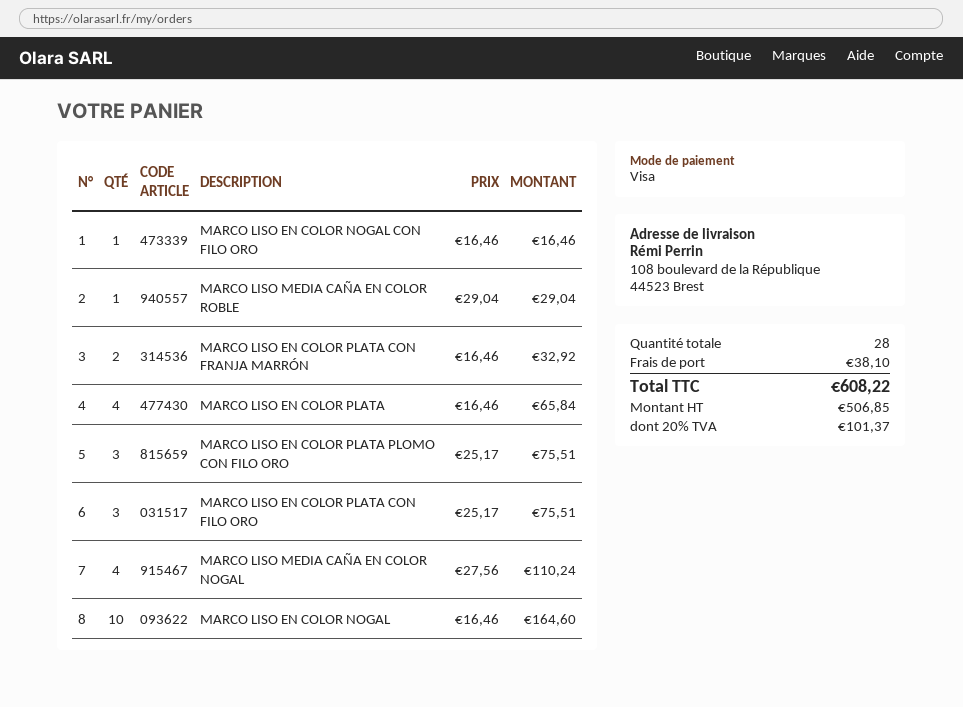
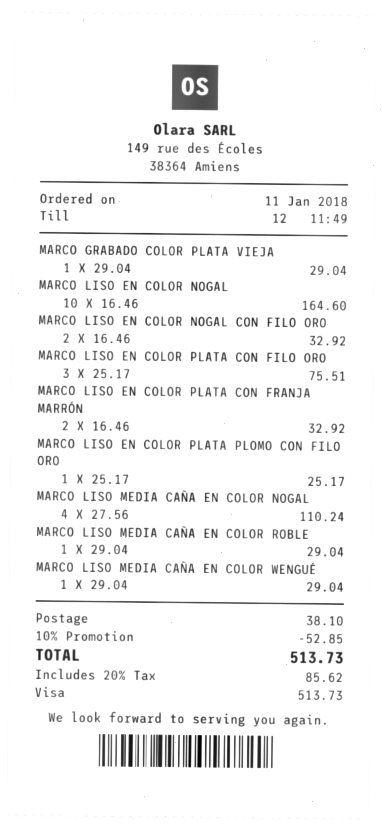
MARCO LISO EN COLOR NOGAL CON FILO ORO: 1 x 16.46 = 16.46 -> 2 x 16.46 = 32.92
MARCO LISO EN COLOR PLATA: 4 x 16.46 = 65.84 -> none
MARCO LISO EN COLOR PLATA PLOMO CON FILO ORO: 3 x 25.17 = 75.51 -> 1 x 25.17 = 25.17
MARCO GRABADO COLOR PLATA VIEJA: none -> 1 x 29.04 = 29.04
MARCO LISO MEDIA CAÑA EN COLOR WENGUÉ: none -> 1 x 29.04 = 29.04
discount: none -> 10% = 52.85
tax: 20% = 101.37 -> 20% = 85.62
total: 608.22 -> 513.73

